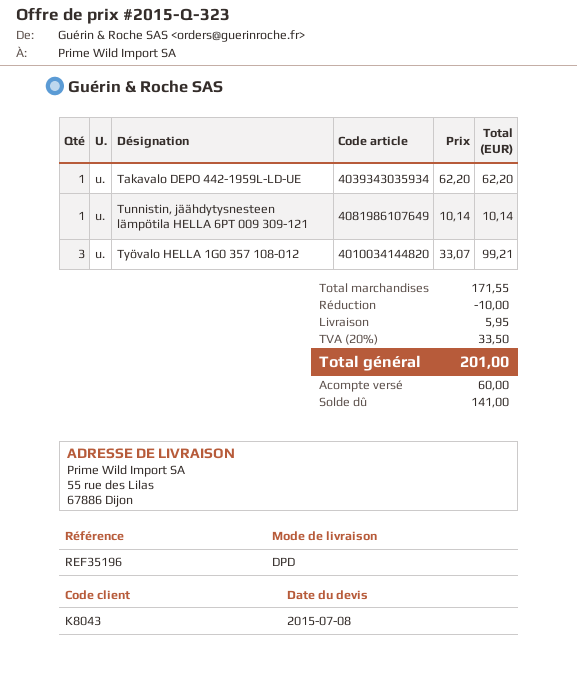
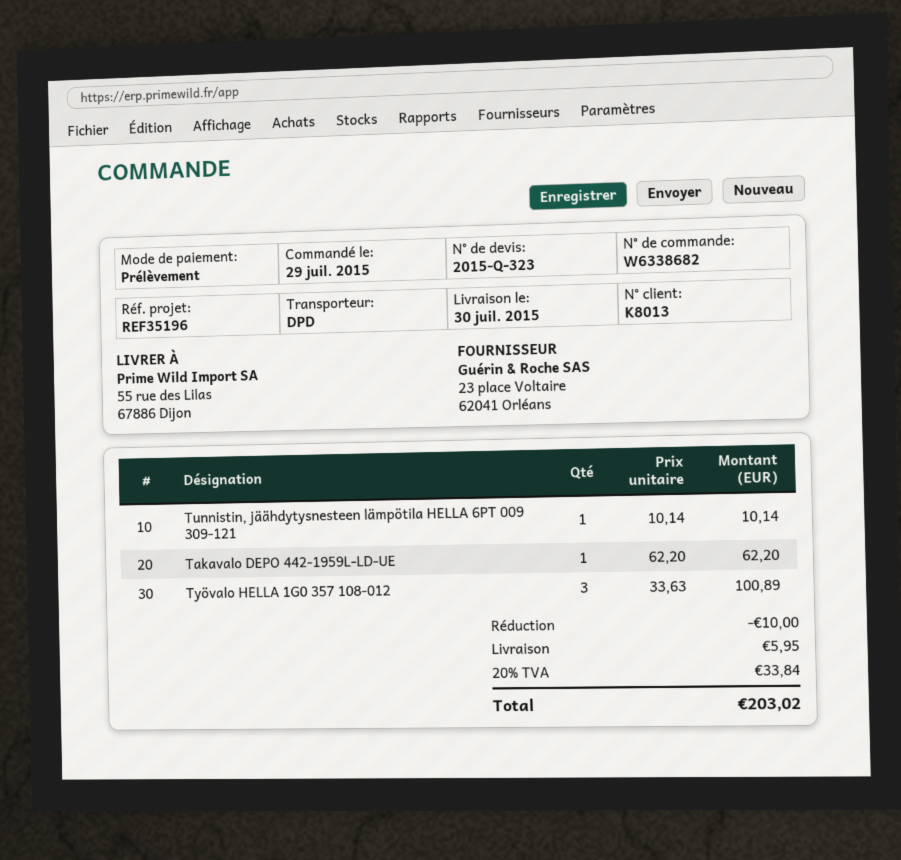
customer number: K8043 -> K8013
Työvalo HELLA 1G0 357 108-012: 3 x 33.07 = 99.21 -> 3 x 33.63 = 100.89
tax: 20% = 33.50 -> 20% = 33.84
total: 201.00 -> 203.02

